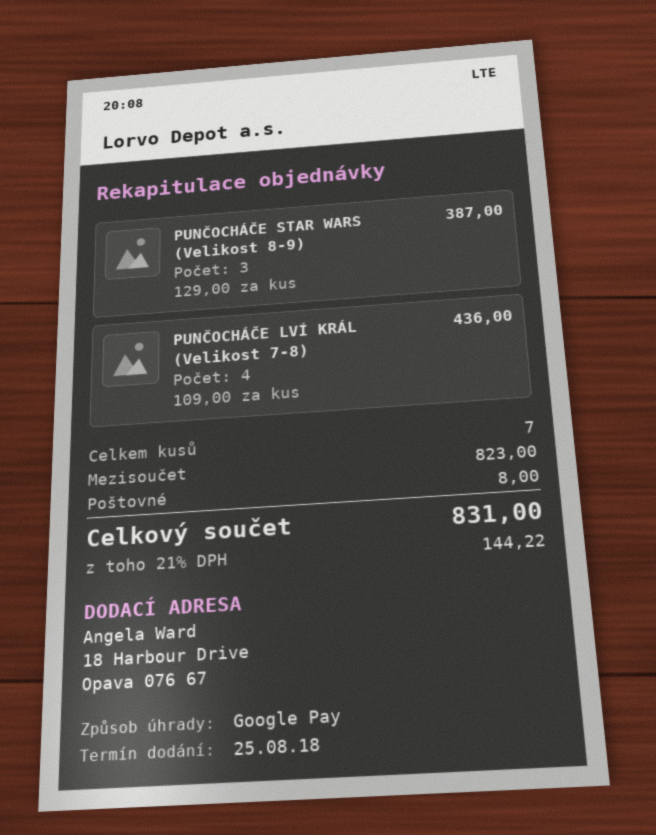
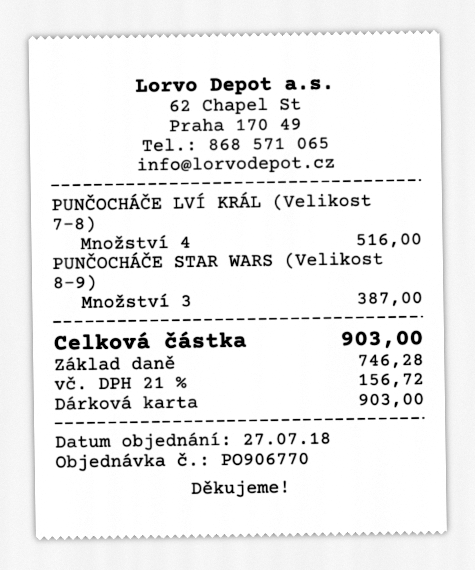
payment method: Google Pay -> gift card
PUNČOCHÁČE LVÍ KRÁL (Velikost 7-8): 4 for 436.00 -> 4 for 516.00
shipping: 8.00 -> none
tax: 21% = 144.22 -> 21% = 156.72
total: 831.00 -> 903.00

